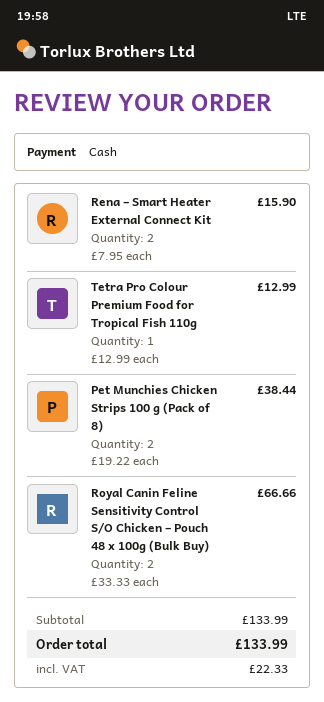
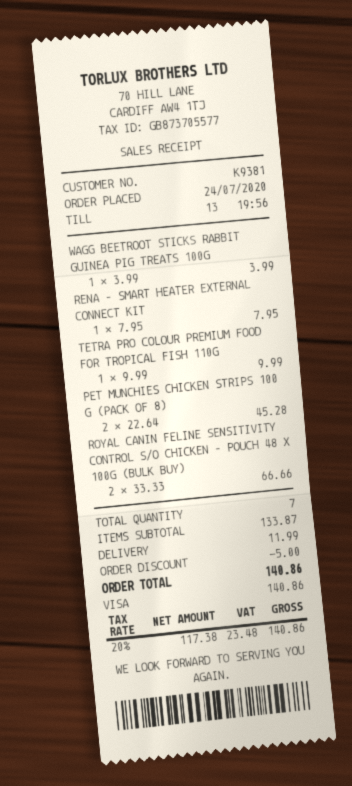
payment method: cash -> Visa
Rena – Smart Heater External Connect Kit: 2 x 7.95 = 15.90 -> 1 x 7.95 = 7.95
Tetra Pro Colour Premium Food for Tropical Fish 110g: 1 x 12.99 = 12.99 -> 1 x 9.99 = 9.99
Pet Munchies Chicken Strips 100 g (Pack of 8): 2 x 19.22 = 38.44 -> 2 x 22.64 = 45.28
WAGG BEETROOT STICKS RABBIT GUINEA PIG TREATS 100G: none -> 1 x 3.99 = 3.99
subtotal: 133.99 -> 133.87
discount: none -> 5.00
shipping: none -> 11.99
tax: 22.33 -> 23.48
total: 133.99 -> 140.86

